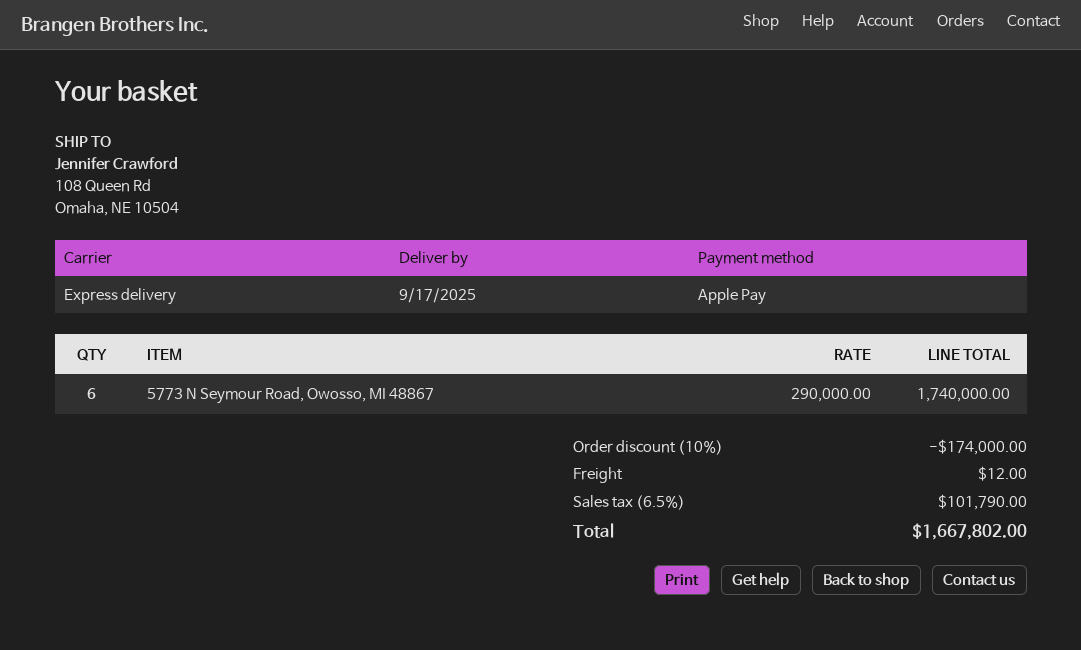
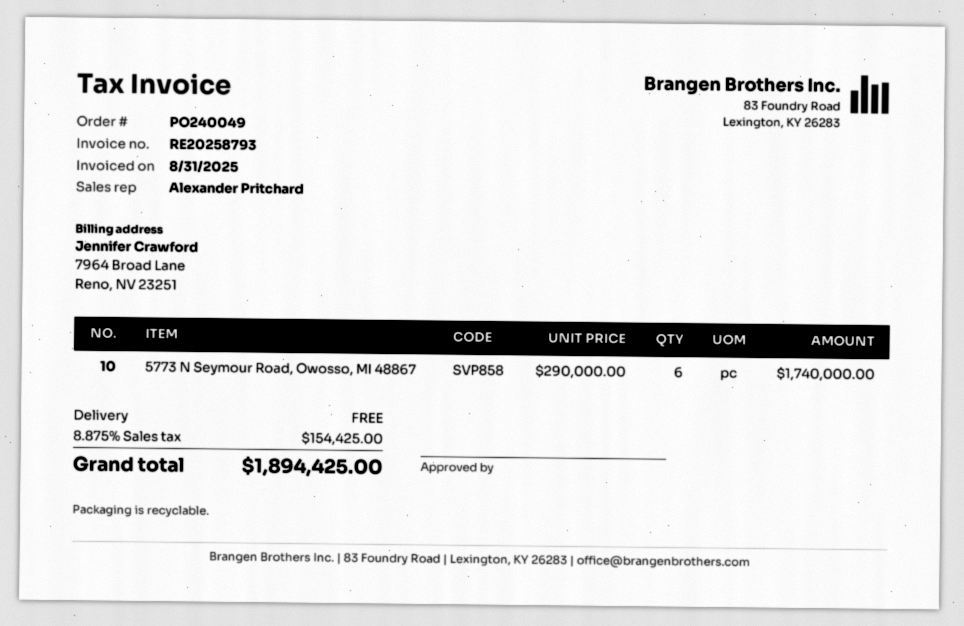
discount: 10% = 174000.00 -> none
shipping: 12.00 -> 0.00
tax: 6.5% = 101790.00 -> 8.875% = 154425.00
total: 1667802.00 -> 1894425.00

